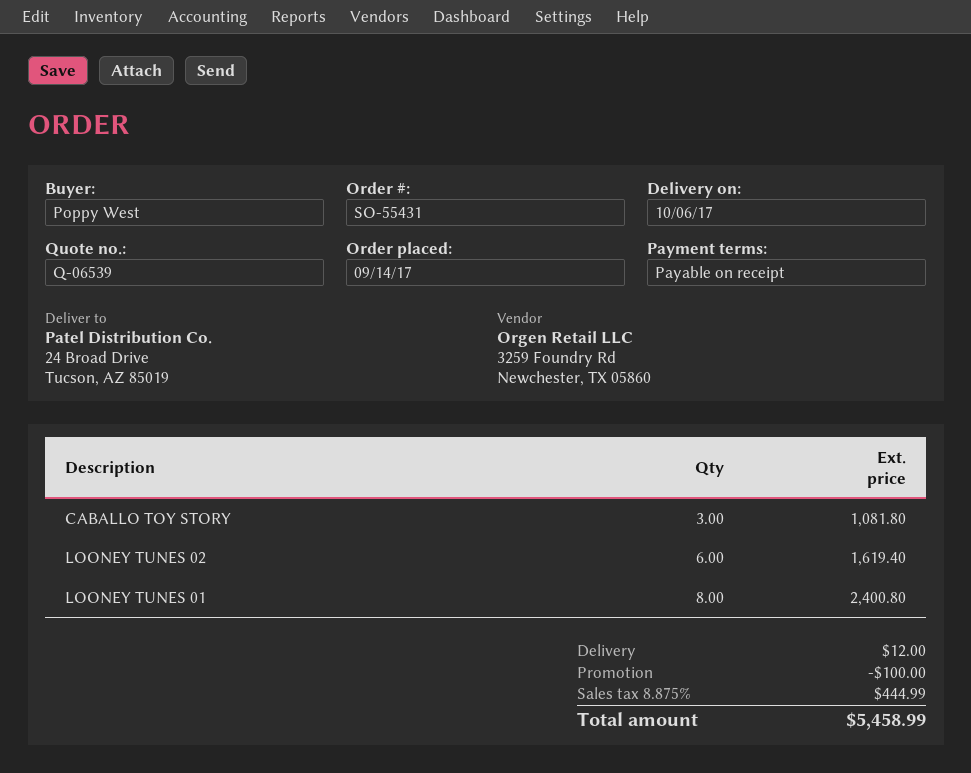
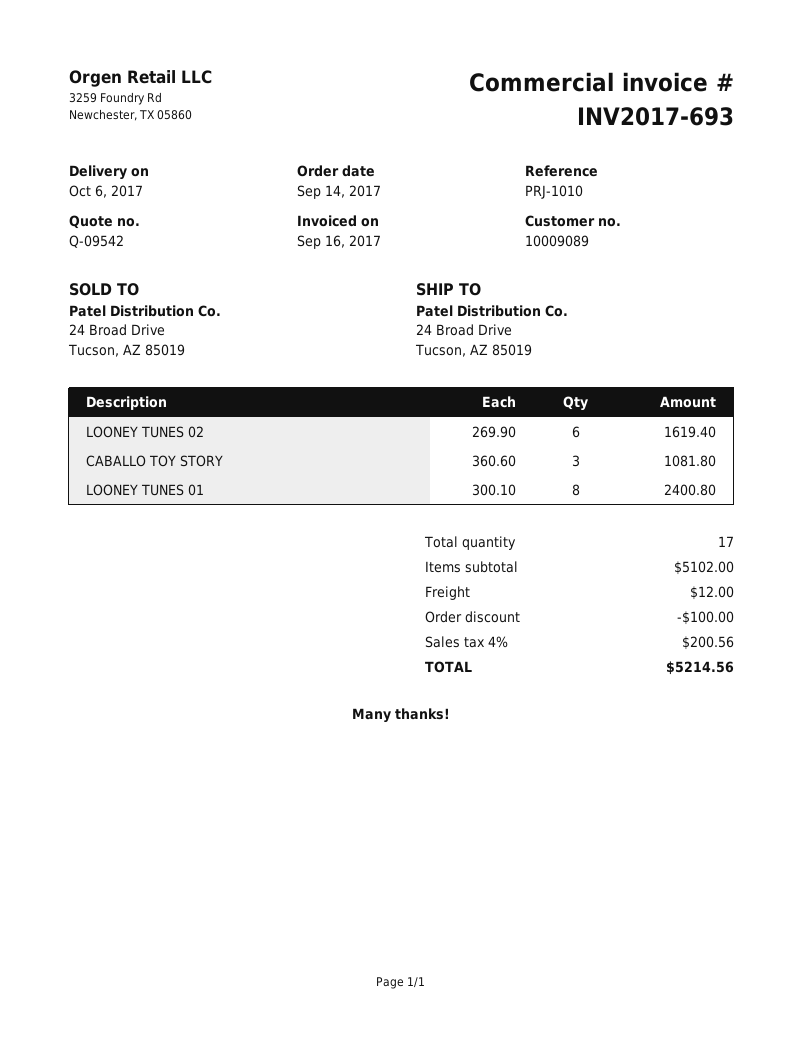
quote number: Q-06539 -> Q-09542
tax: 8.875% = 444.99 -> 4% = 200.56
total: 5458.99 -> 5214.56

